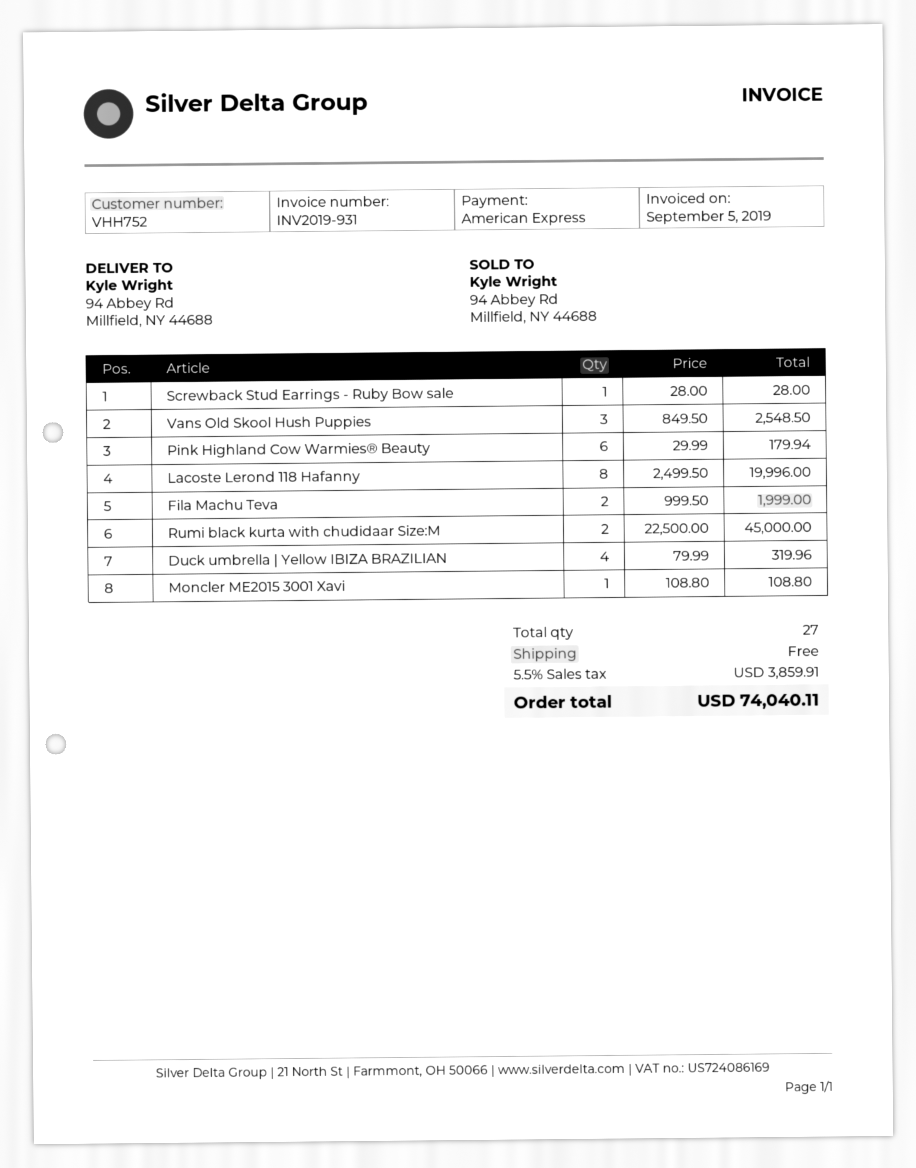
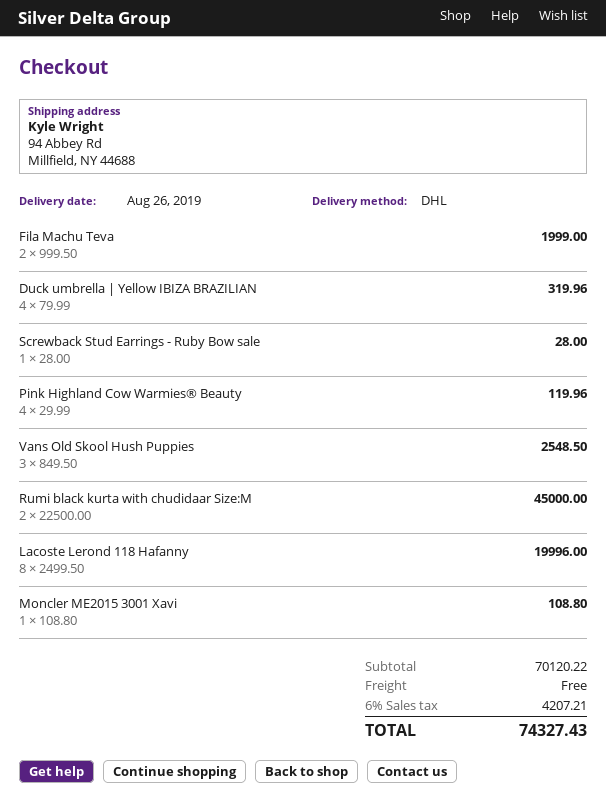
Pink Highland Cow Warmies® Beauty: 6 x 29.99 = 179.94 -> 4 x 29.99 = 119.96
tax: 5.5% = 3859.91 -> 6% = 4207.21
total: 74040.11 -> 74327.43

